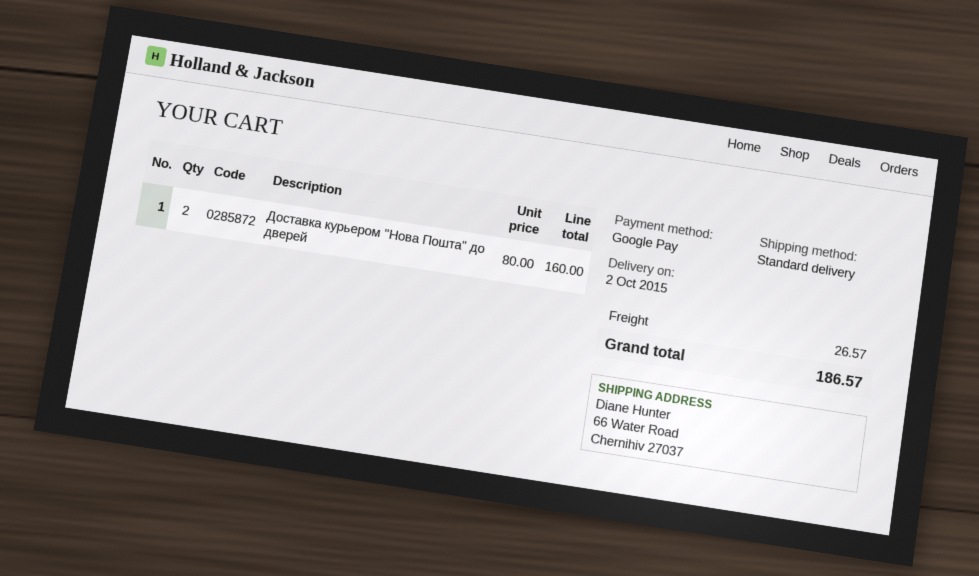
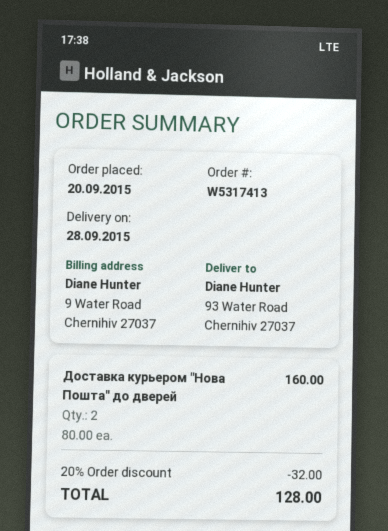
delivery date: 2015-10-02 -> 2015-09-28
ship to: 66 Water Road, Chernihiv 27037 -> 93 Water Road, Chernihiv 27037
discount: none -> 20% = 32.00
shipping: 26.57 -> none
total: 186.57 -> 128.00

